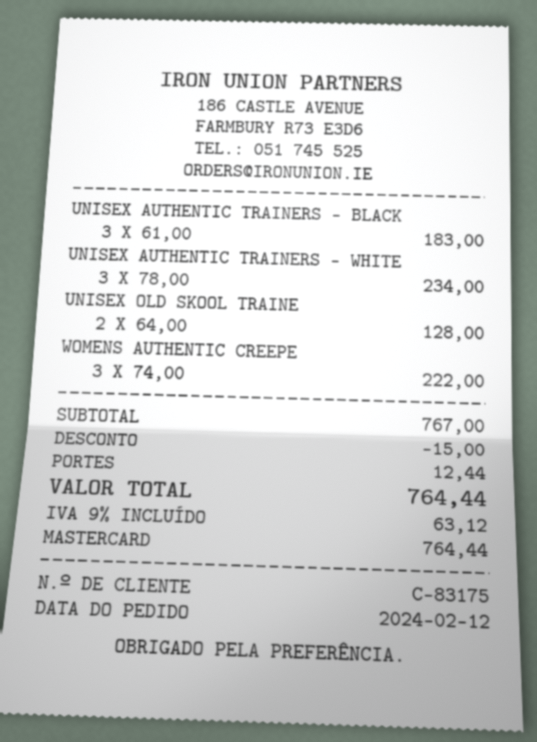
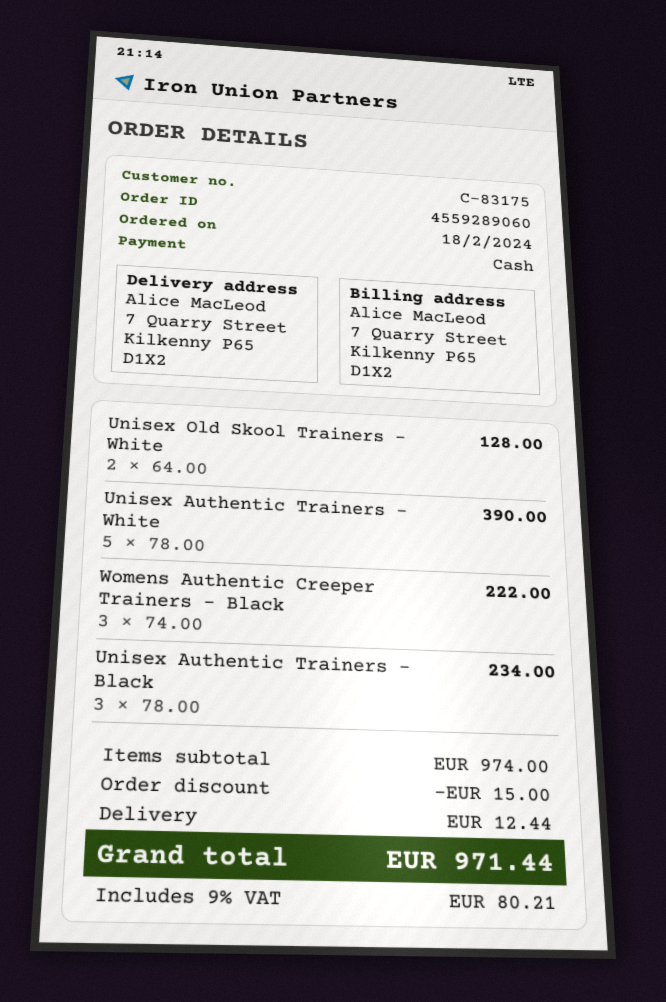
order date: 2024-02-12 -> 2024-02-18
payment method: Mastercard -> cash
UNISEX AUTHENTIC TRAINERS - BLACK: 3 x 61.00 = 183.00 -> 3 x 78.00 = 234.00
UNISEX AUTHENTIC TRAINERS - WHITE: 3 x 78.00 = 234.00 -> 5 x 78.00 = 390.00
subtotal: 767.00 -> 974.00
tax: 9% = 63.12 -> 9% = 80.21
total: 764.44 -> 971.44

